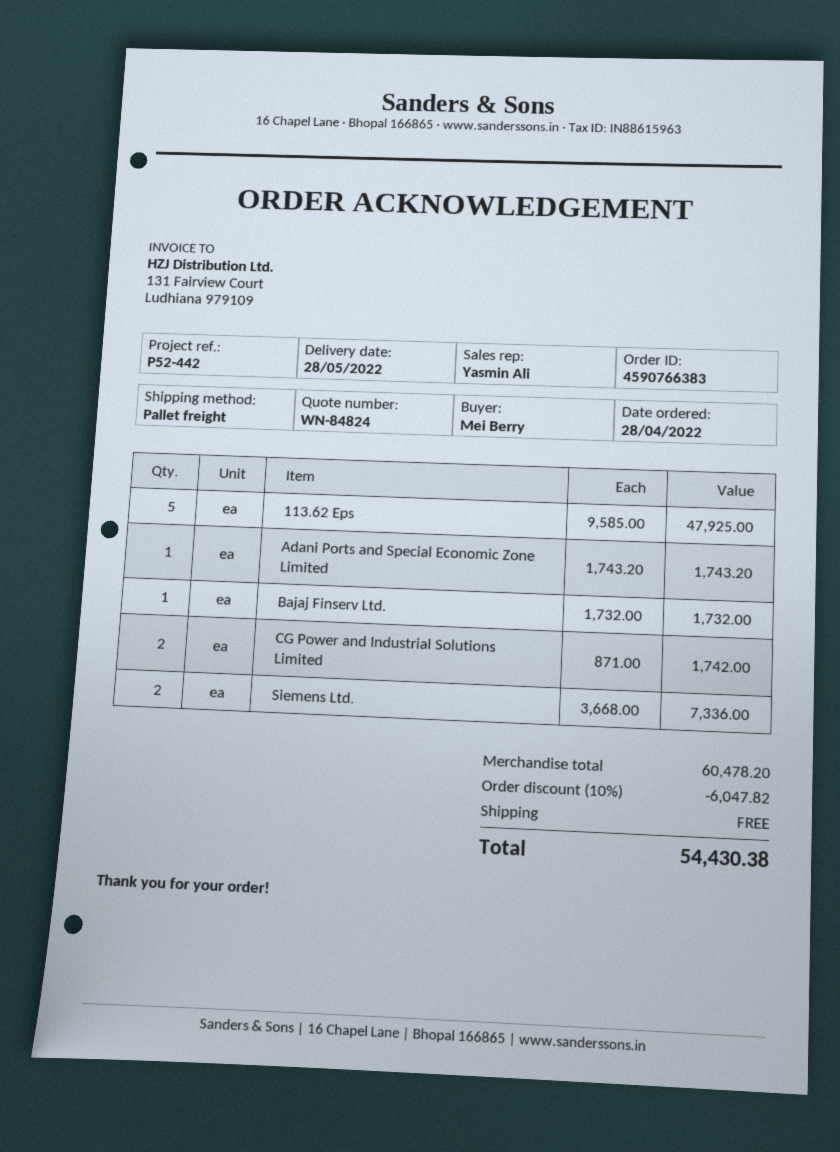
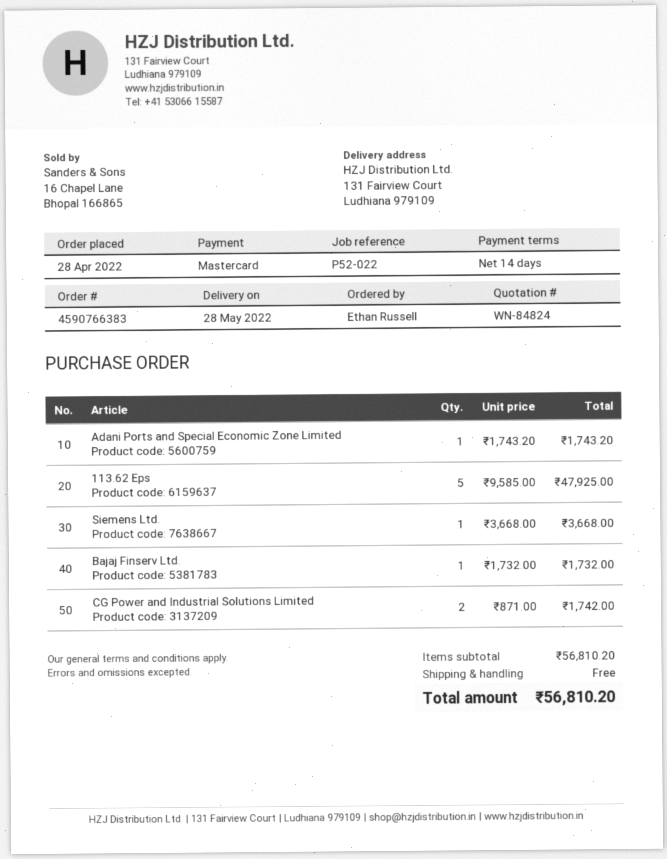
reference: P52-442 -> P52-022
ordered by: Mei Berry -> Ethan Russell
Siemens Ltd.: 2 x 3668.00 = 7336.00 -> 1 x 3668.00 = 3668.00
subtotal: 60478.20 -> 56810.20
discount: 10% = 6047.82 -> none
total: 54430.38 -> 56810.20

